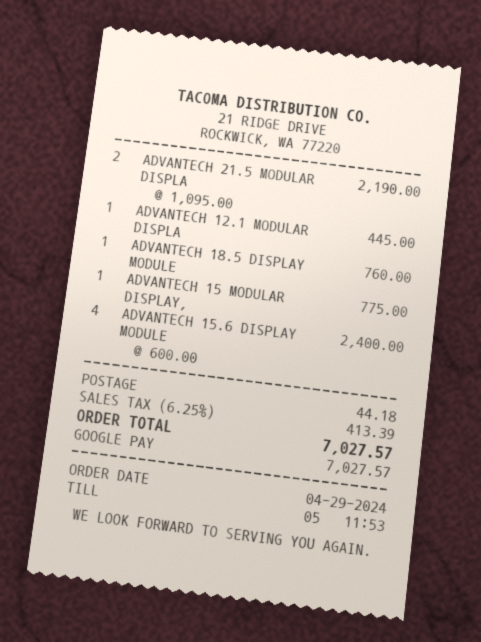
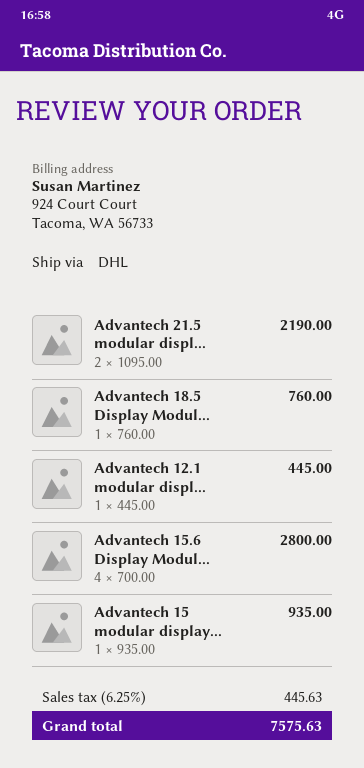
ADVANTECH 15 MODULAR DISPLAY,: 1 x 775.00 = 775.00 -> 1 x 935.00 = 935.00
ADVANTECH 15.6 DISPLAY MODULE: 4 x 600.00 = 2400.00 -> 4 x 700.00 = 2800.00
shipping: 44.18 -> none
tax: 6.25% = 413.39 -> 6.25% = 445.63
total: 7027.57 -> 7575.63

